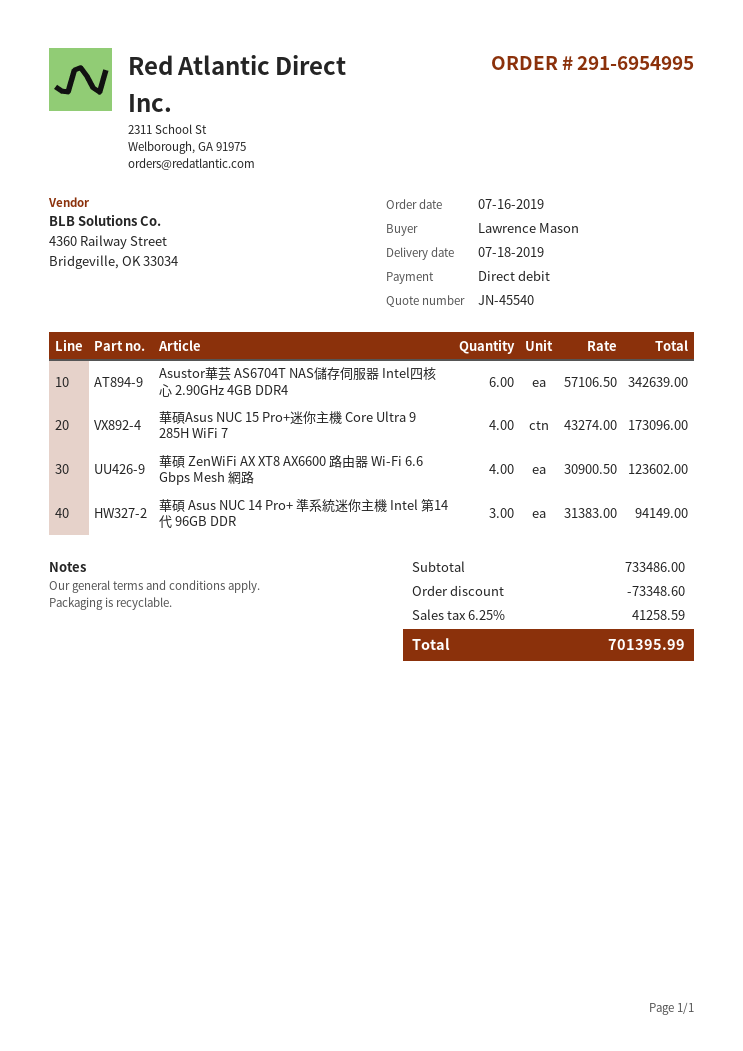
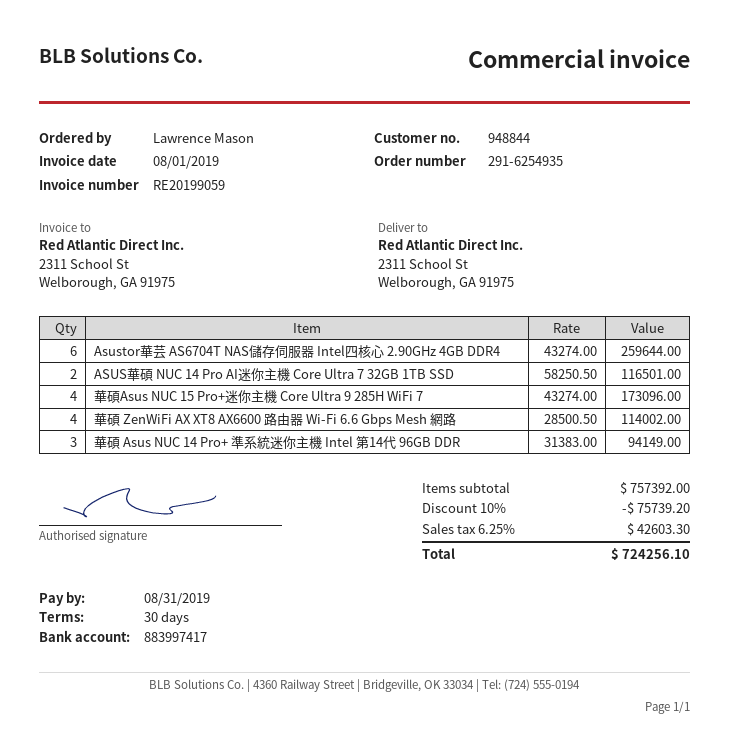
order number: 291-6954995 -> 291-6254935
Asustor華芸 AS6704T NAS儲存伺服器 Intel四核心 2.90GHz 4GB DDR4: 6 x 57106.50 = 342639.00 -> 6 x 43274.00 = 259644.00
華碩 ZenWiFi AX XT8 AX6600 路由器 Wi-Fi 6.6 Gbps Mesh 網路: 4 x 30900.50 = 123602.00 -> 4 x 28500.50 = 114002.00
ASUS華碩 NUC 14 Pro AI迷你主機 Core Ultra 7 32GB 1TB SSD: none -> 2 x 58250.50 = 116501.00
subtotal: 733486.00 -> 757392.00
discount: 73348.60 -> 75739.20
tax: 6.25% = 41258.59 -> 6.25% = 42603.30
total: 701395.99 -> 724256.10

